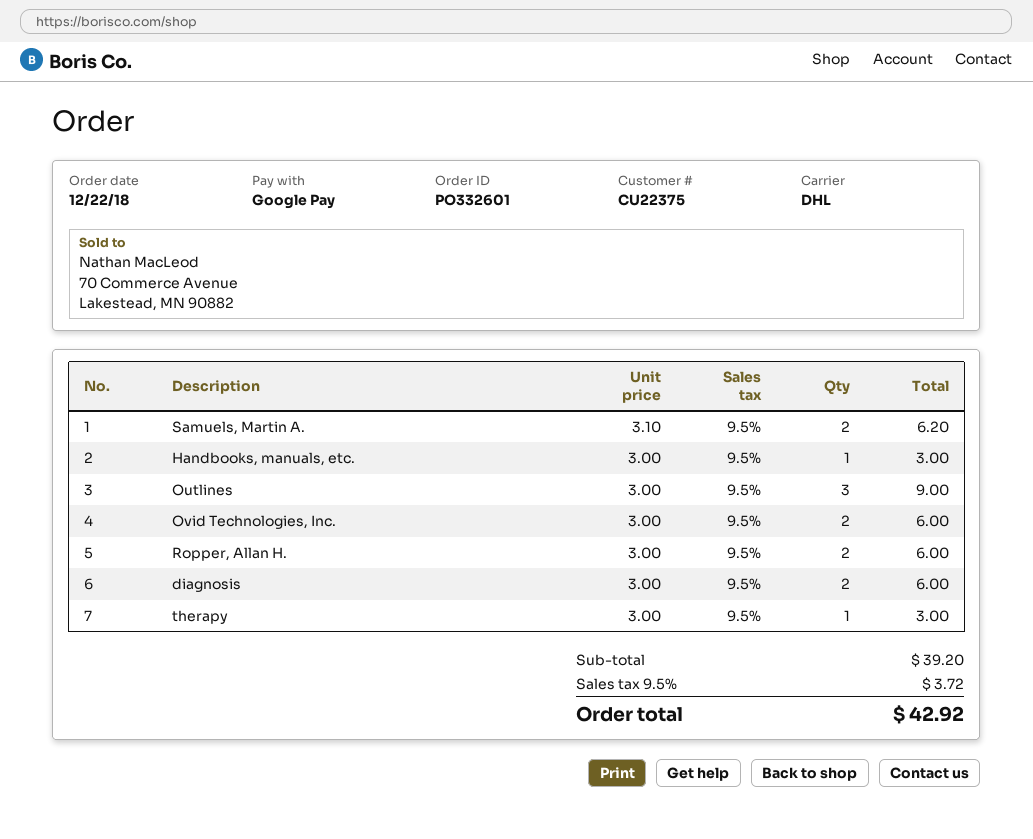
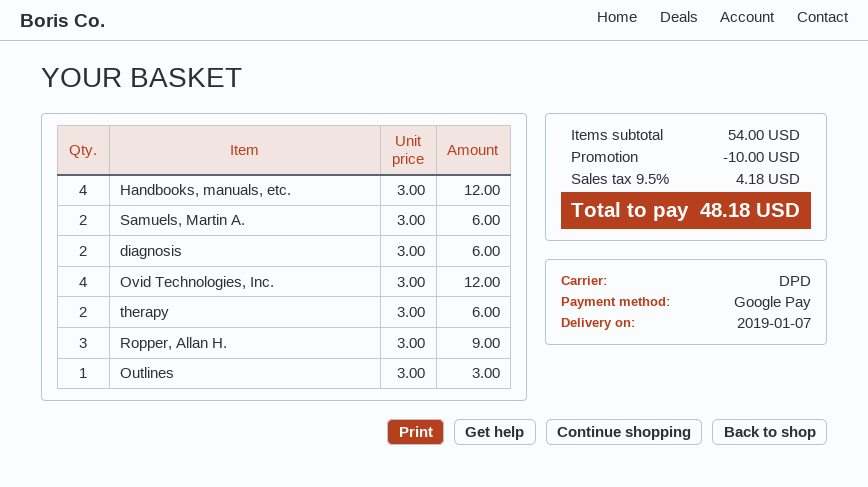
shipping method: DHL -> DPD
Samuels, Martin A.: 2 x 3.10 = 6.20 -> 2 x 3.00 = 6.00
Handbooks, manuals, etc.: 1 x 3.00 = 3.00 -> 4 x 3.00 = 12.00
Outlines: 3 x 3.00 = 9.00 -> 1 x 3.00 = 3.00
Ovid Technologies, Inc.: 2 x 3.00 = 6.00 -> 4 x 3.00 = 12.00
Ropper, Allan H.: 2 x 3.00 = 6.00 -> 3 x 3.00 = 9.00
therapy: 1 x 3.00 = 3.00 -> 2 x 3.00 = 6.00
subtotal: 39.20 -> 54.00
discount: none -> 10.00
tax: 9.5% = 3.72 -> 9.5% = 4.18
total: 42.92 -> 48.18

